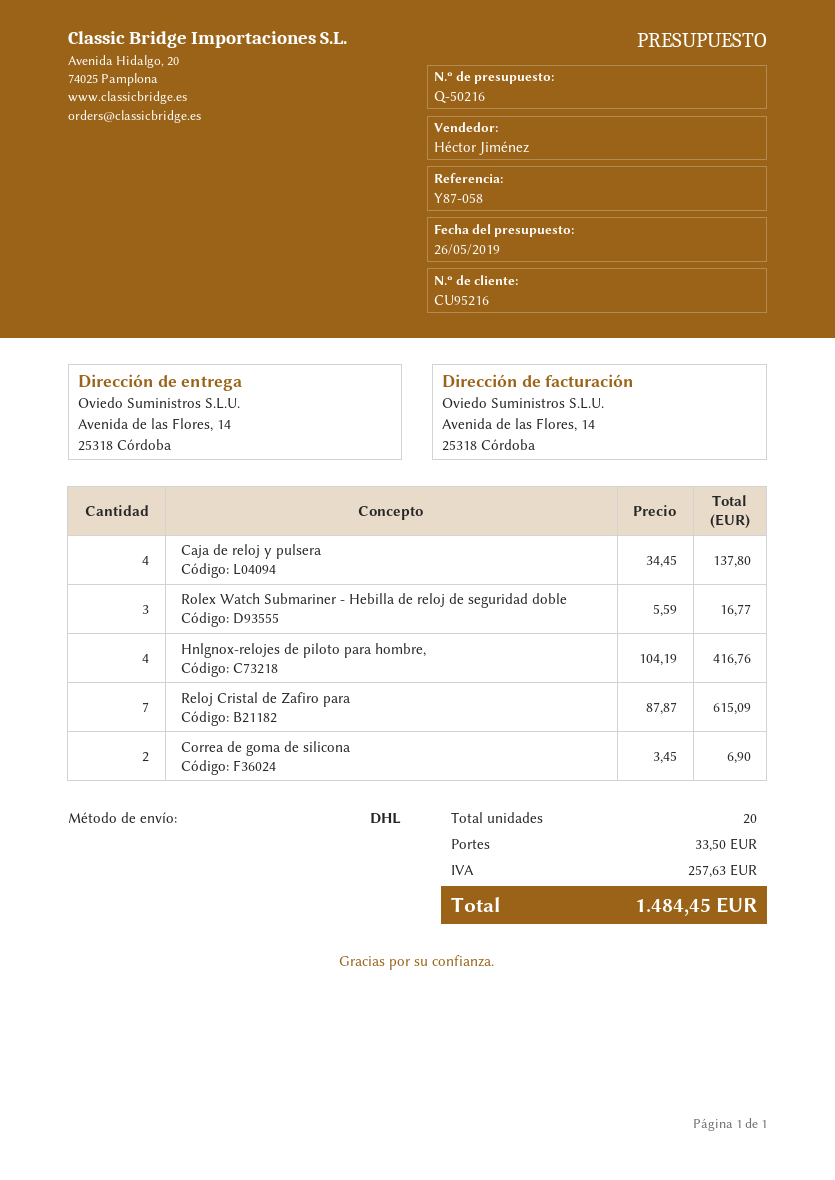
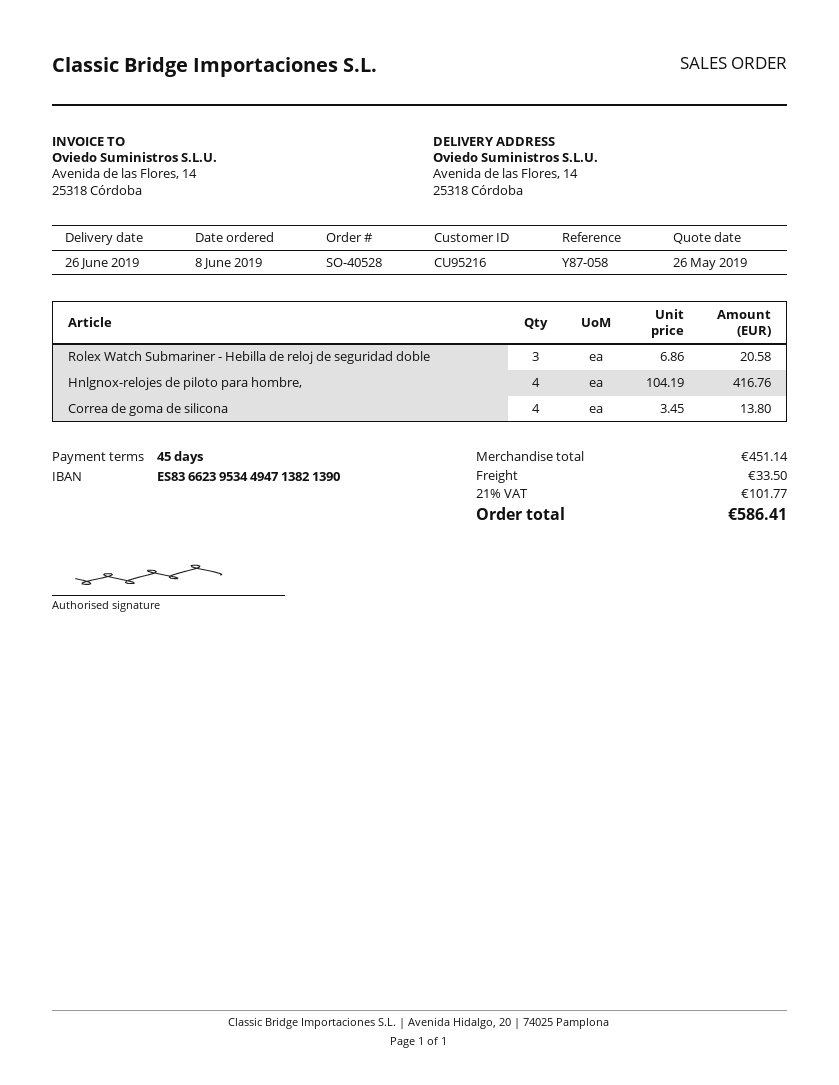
Caja de reloj y pulsera: 4 x 34.45 = 137.80 -> none
Rolex Watch Submariner - Hebilla de reloj de seguridad doble: 3 x 5.59 = 16.77 -> 3 x 6.86 = 20.58
Reloj Cristal de Zafiro para: 7 x 87.87 = 615.09 -> none
Correa de goma de silicona: 2 x 3.45 = 6.90 -> 4 x 3.45 = 13.80
tax: 257.63 -> 101.77
total: 1484.45 -> 586.41

